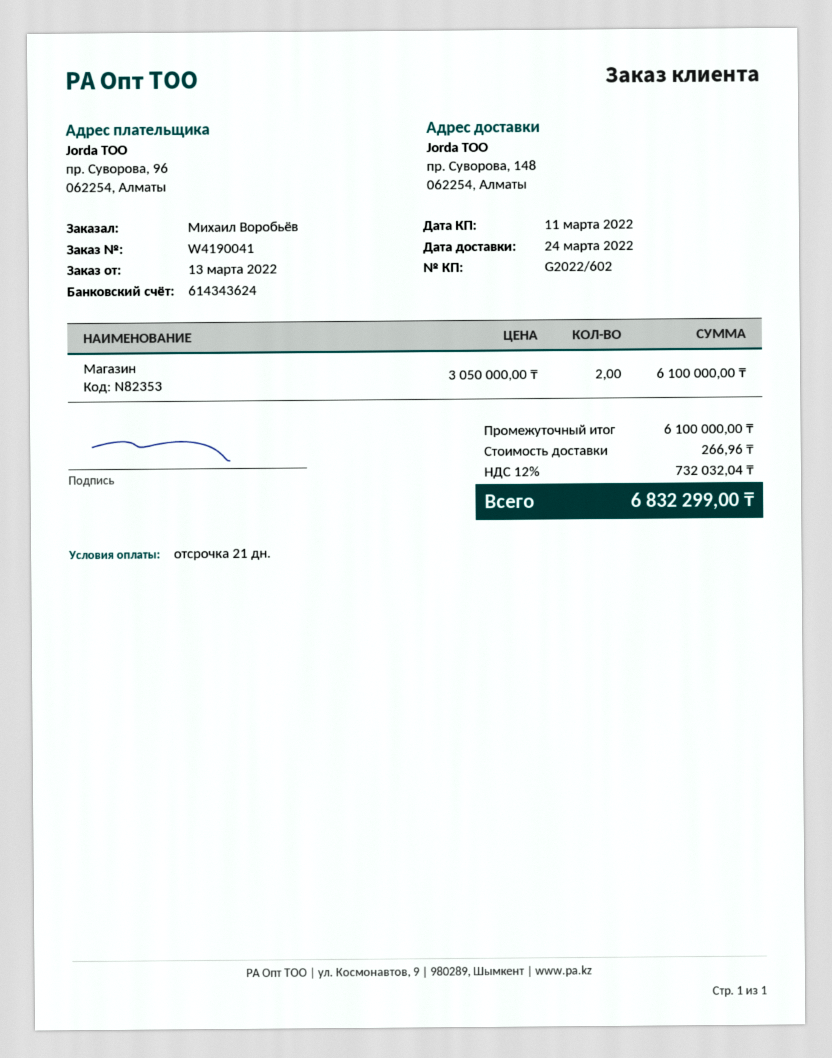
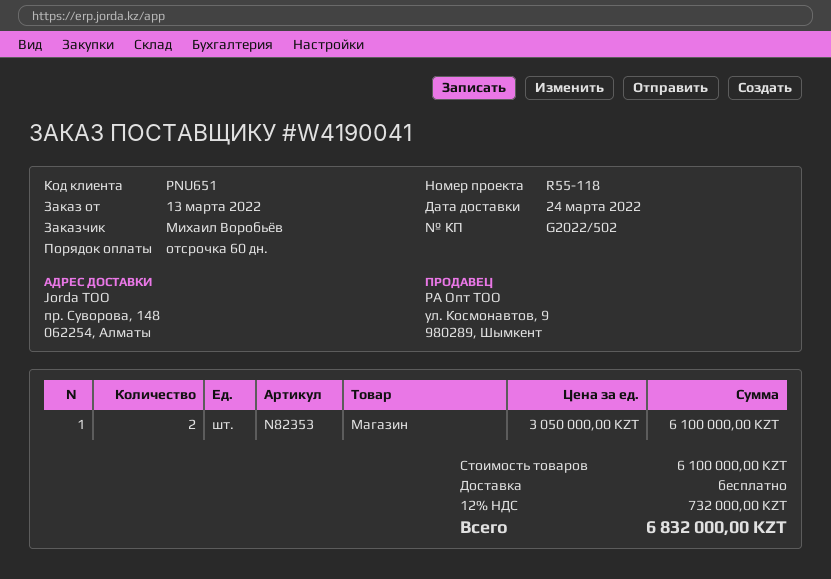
quote number: G2022/602 -> G2022/502
payment terms: 21 days -> 60 days
shipping: 266.96 -> 0.00
tax: 12% = 732032.04 -> 12% = 732000.00
total: 6832299.00 -> 6832000.00

